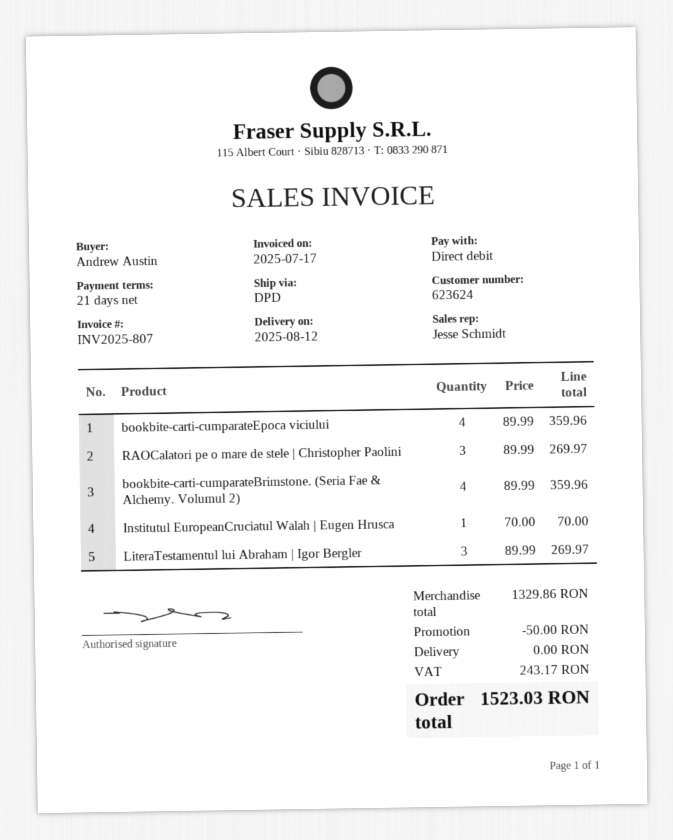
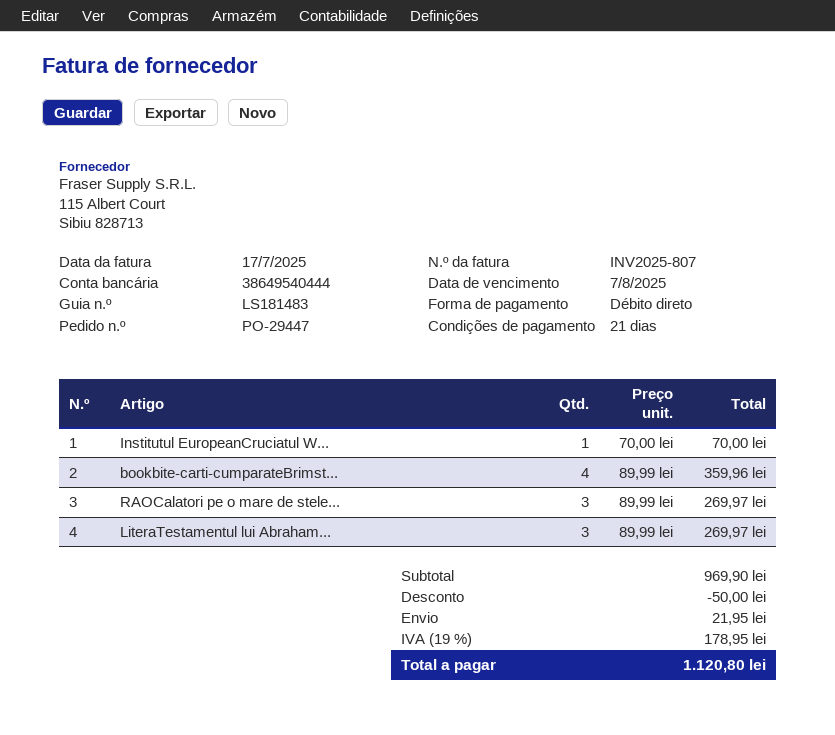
bookbite-carti-cumparateEpoca viciului: 4 x 89.99 = 359.96 -> none
subtotal: 1329.86 -> 969.90
shipping: 0.00 -> 21.95
tax: 243.17 -> 178.95
total: 1523.03 -> 1120.80

